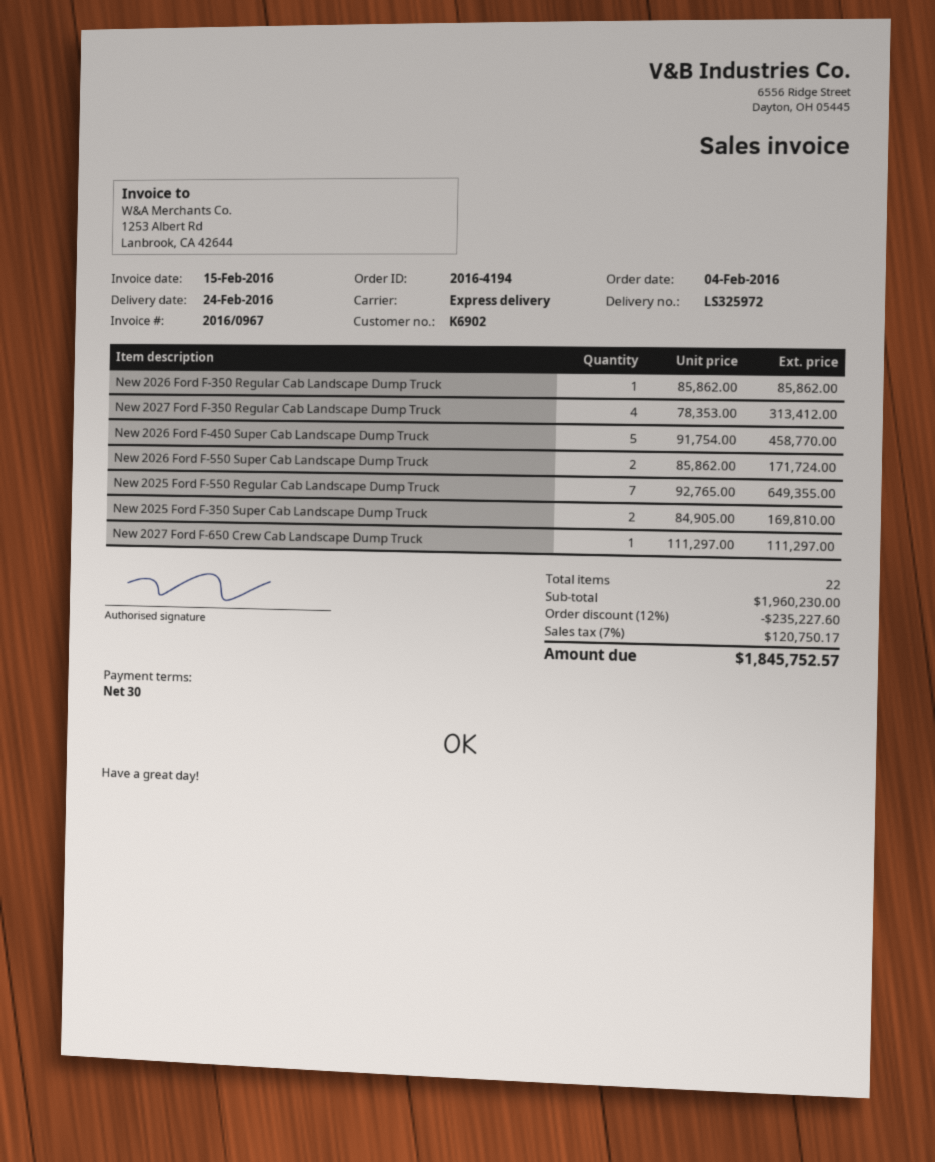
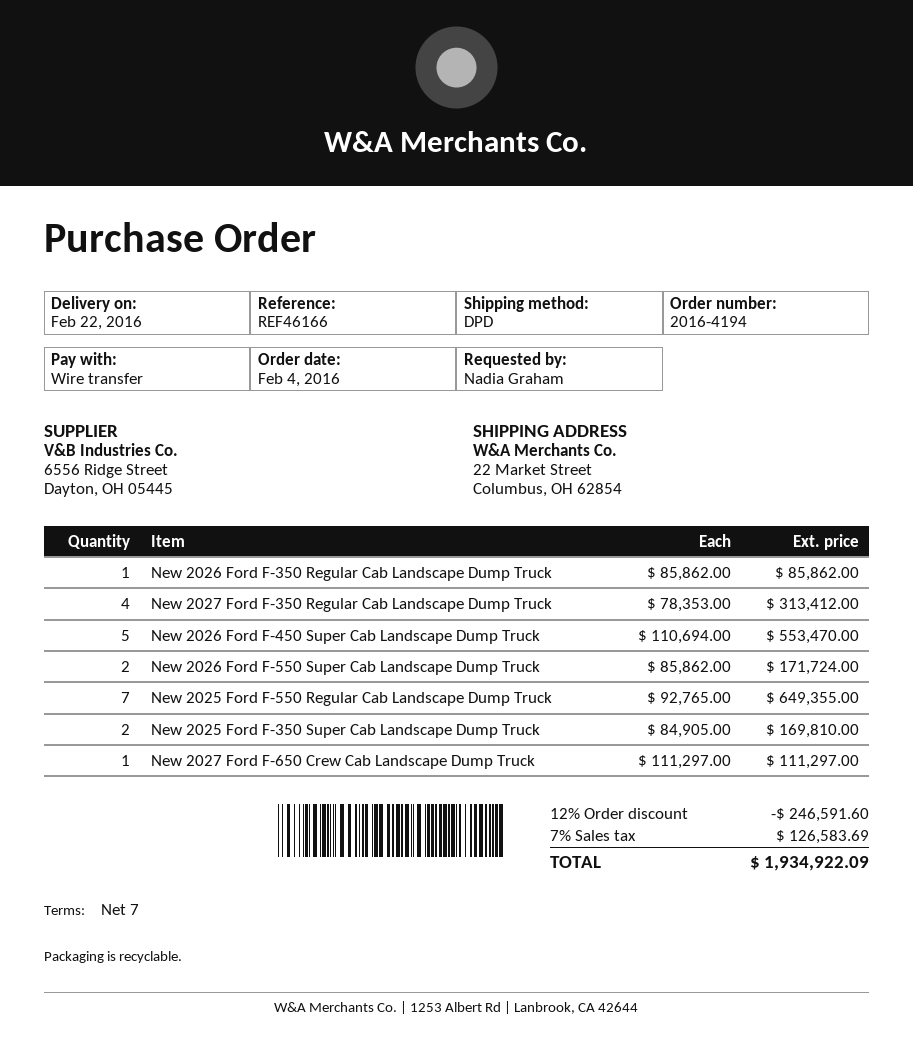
delivery date: 2016-02-24 -> 2016-02-22
payment terms: 30 days -> 7 days
shipping method: express -> DPD
New 2026 Ford F-450 Super Cab Landscape Dump Truck: 5 x 91754.00 = 458770.00 -> 5 x 110694.00 = 553470.00
discount: 12% = 235227.60 -> 12% = 246591.60
tax: 7% = 120750.17 -> 7% = 126583.69
total: 1845752.57 -> 1934922.09

